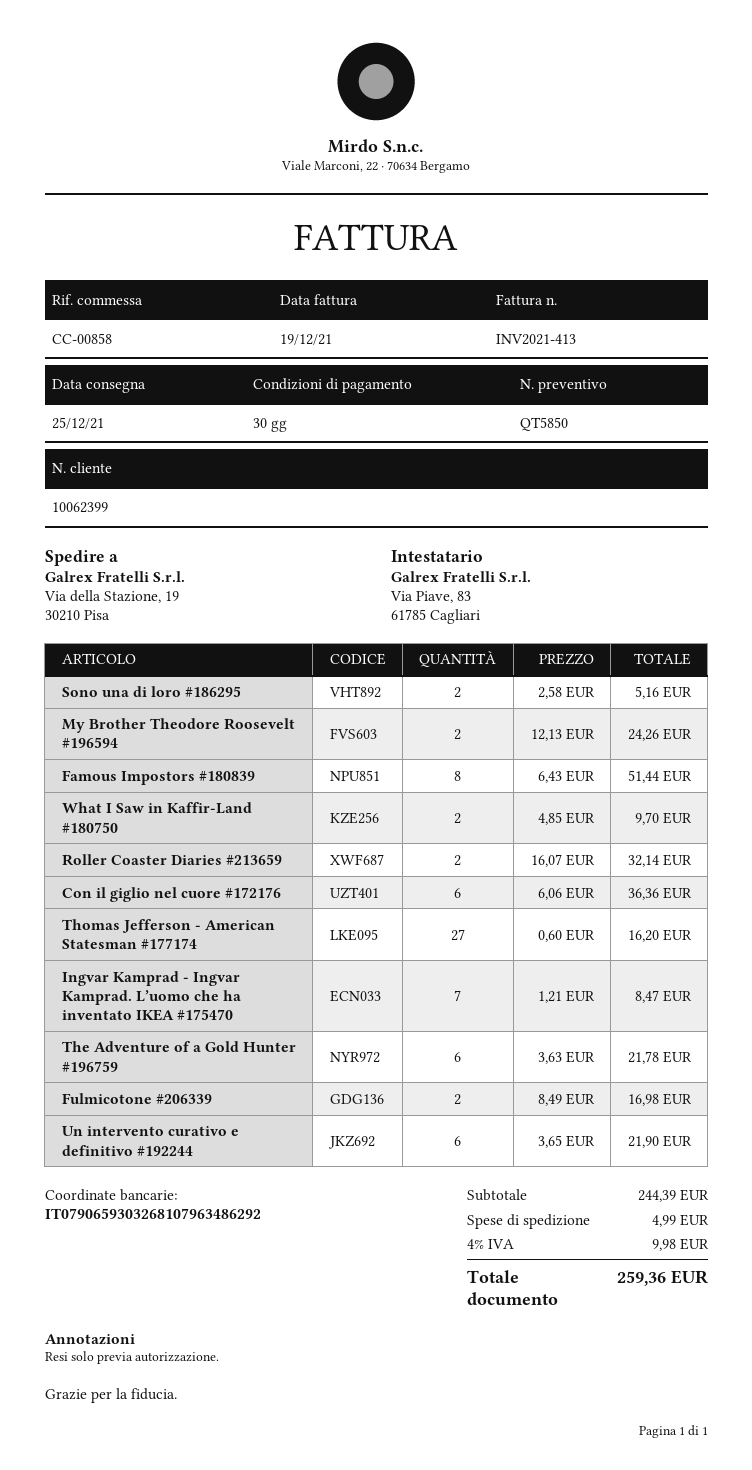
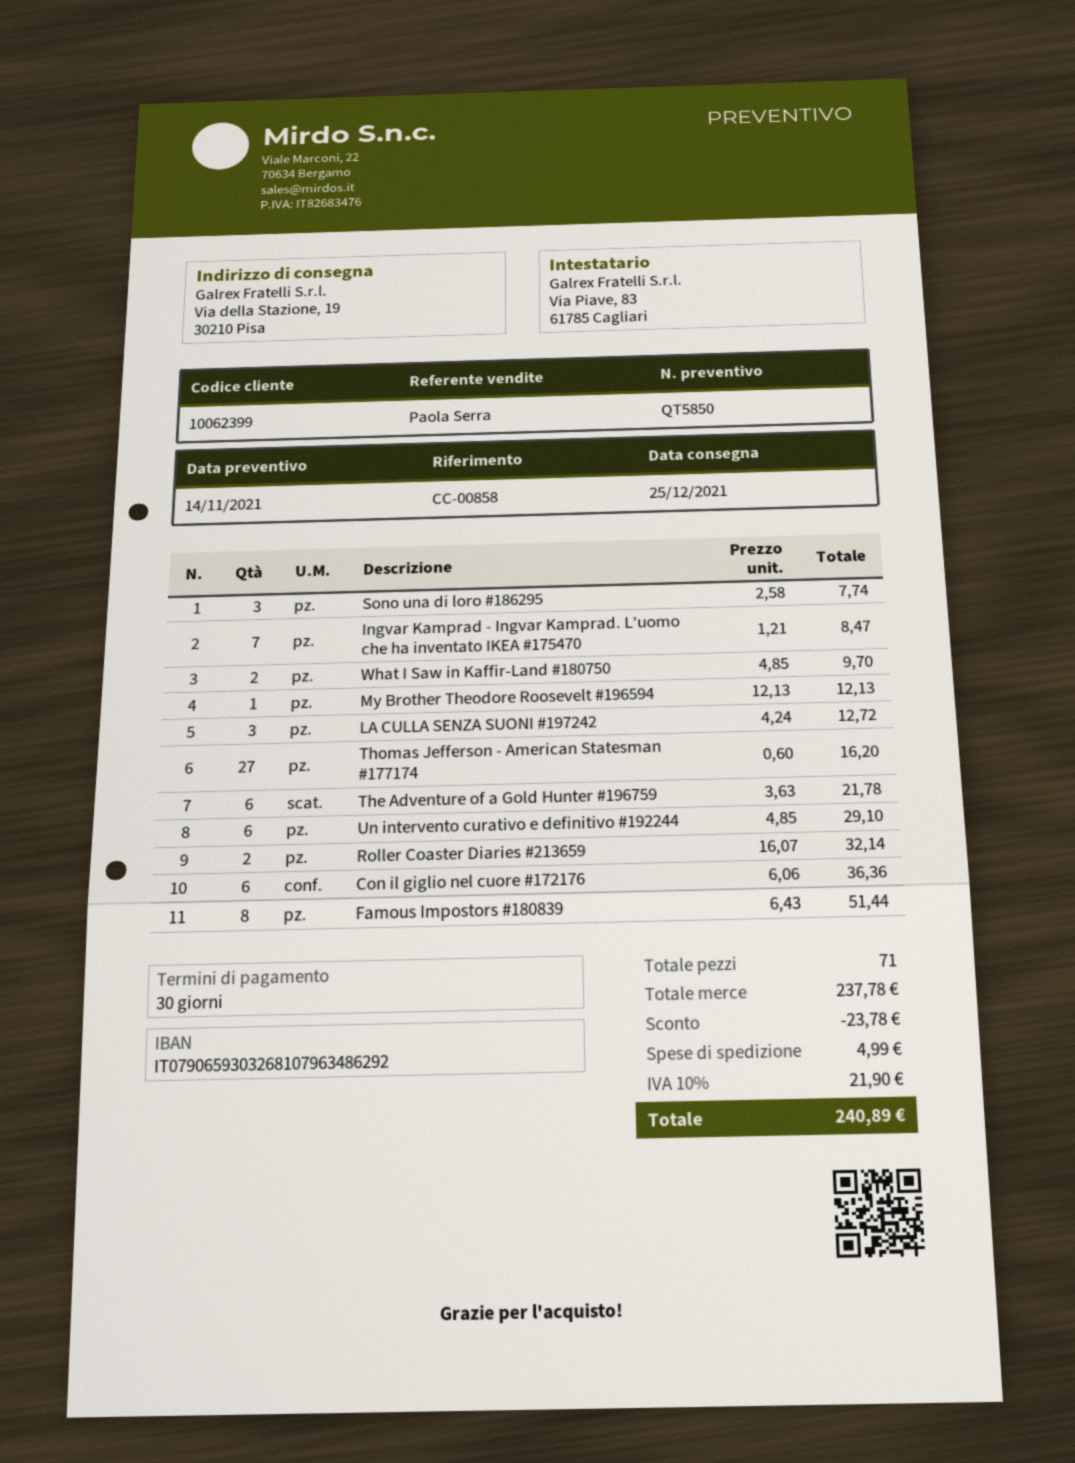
Sono una di loro #186295: 2 x 2.58 = 5.16 -> 3 x 2.58 = 7.74
My Brother Theodore Roosevelt #196594: 2 x 12.13 = 24.26 -> 1 x 12.13 = 12.13
Fulmicotone #206339: 2 x 8.49 = 16.98 -> none
Un intervento curativo e definitivo #192244: 6 x 3.65 = 21.90 -> 6 x 4.85 = 29.10
LA CULLA SENZA SUONI #197242: none -> 3 x 4.24 = 12.72
subtotal: 244.39 -> 237.78
discount: none -> 23.78
tax: 4% = 9.98 -> 10% = 21.90
total: 259.36 -> 240.89

